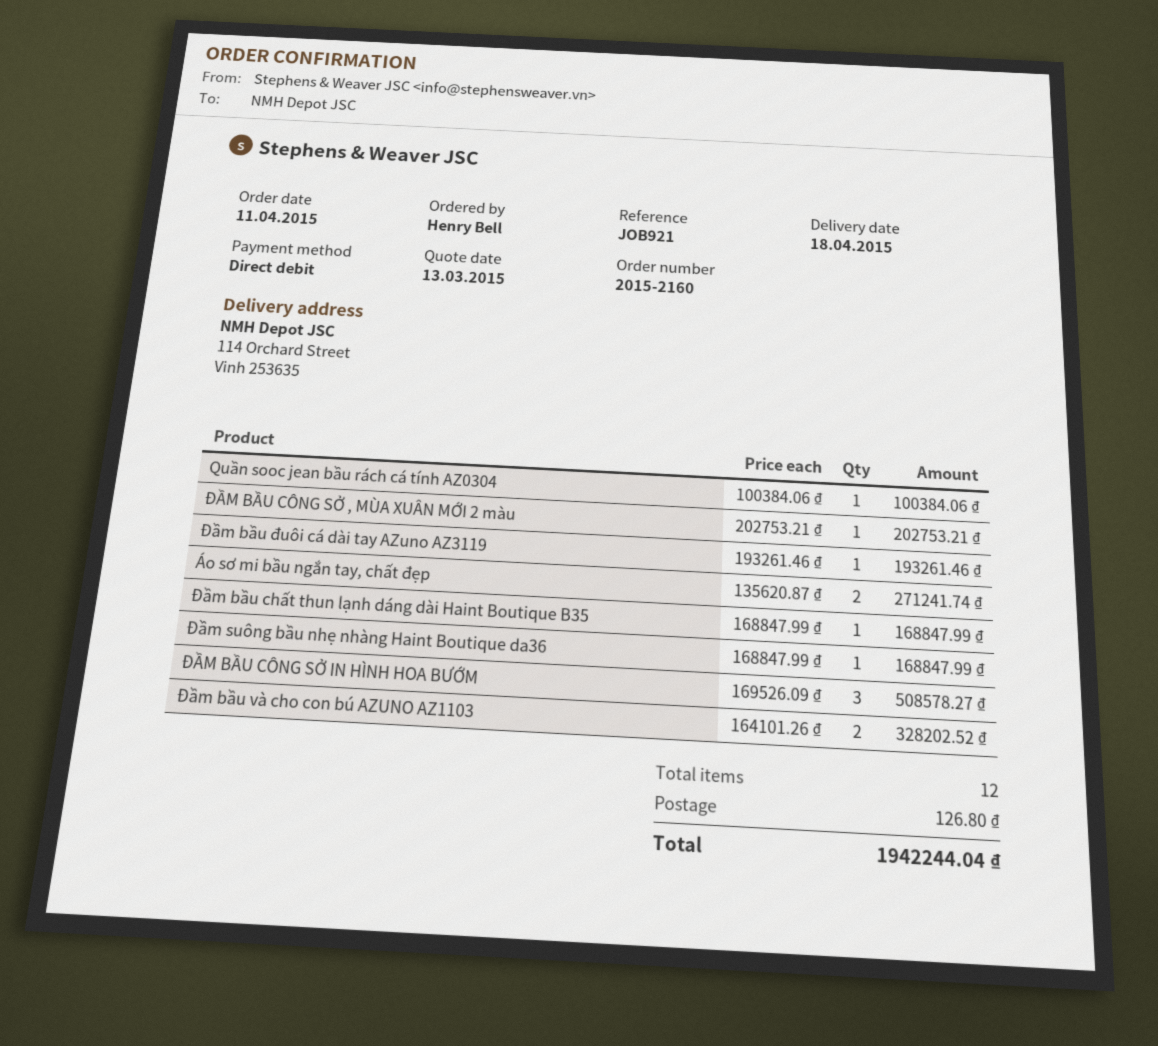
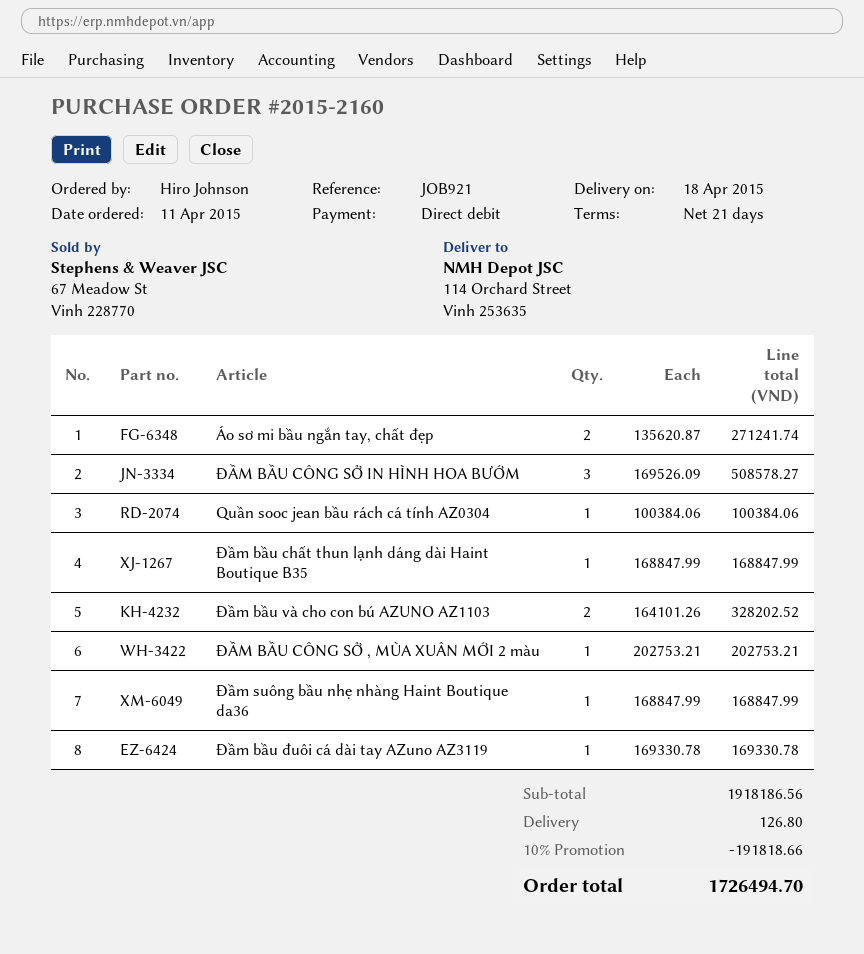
ordered by: Henry Bell -> Hiro Johnson
Đầm bầu đuôi cá dài tay AZuno AZ3119: 1 x 193261.46 = 193261.46 -> 1 x 169330.78 = 169330.78
discount: none -> 10% = 191818.66
total: 1942244.04 -> 1726494.70

